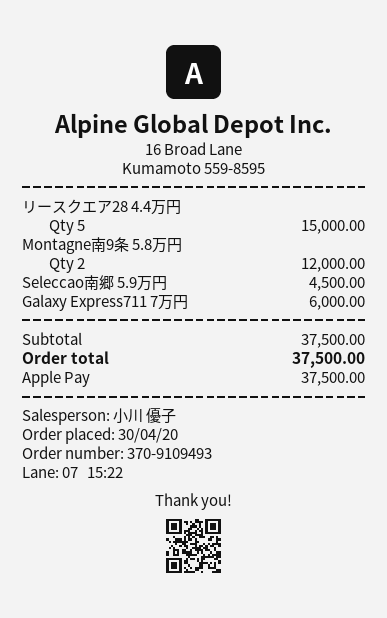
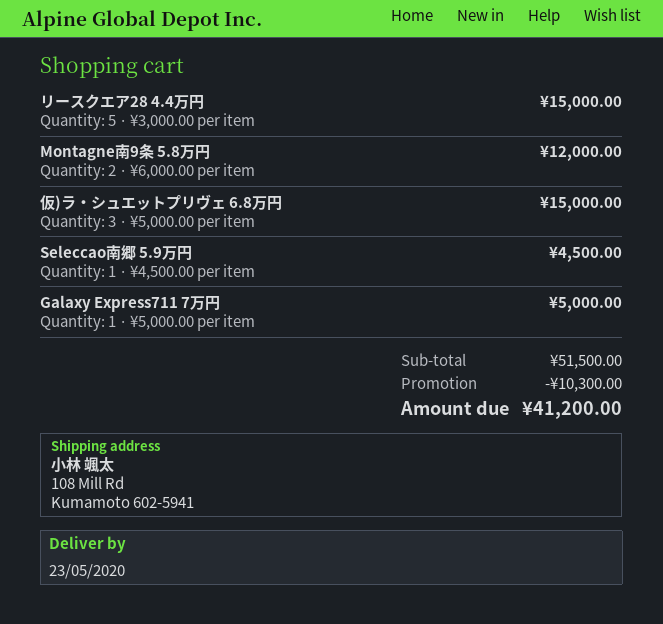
Galaxy Express711 7万円: 1 for 6000.00 -> 1 for 5000.00
仮)ラ・シュエットプリヴェ 6.8万円: none -> 3 for 15000.00
subtotal: 37500.00 -> 51500.00
discount: none -> 10300.00
total: 37500.00 -> 41200.00

